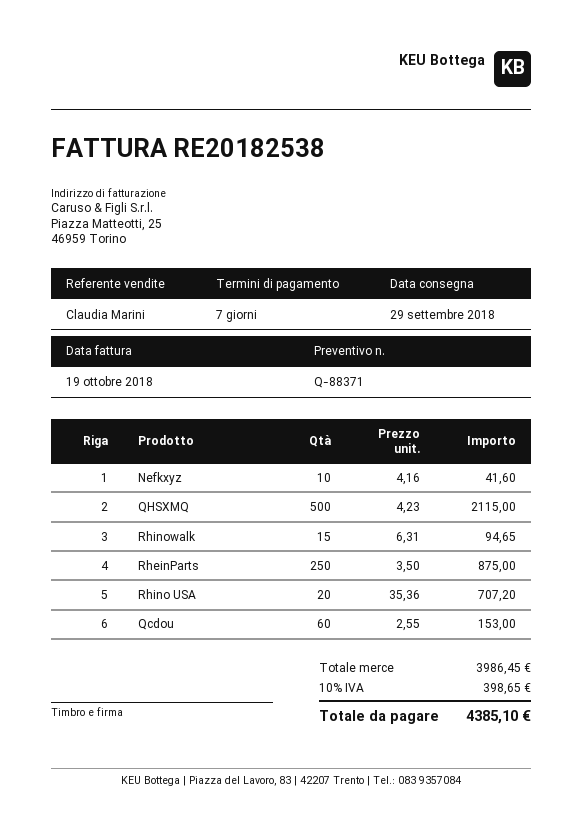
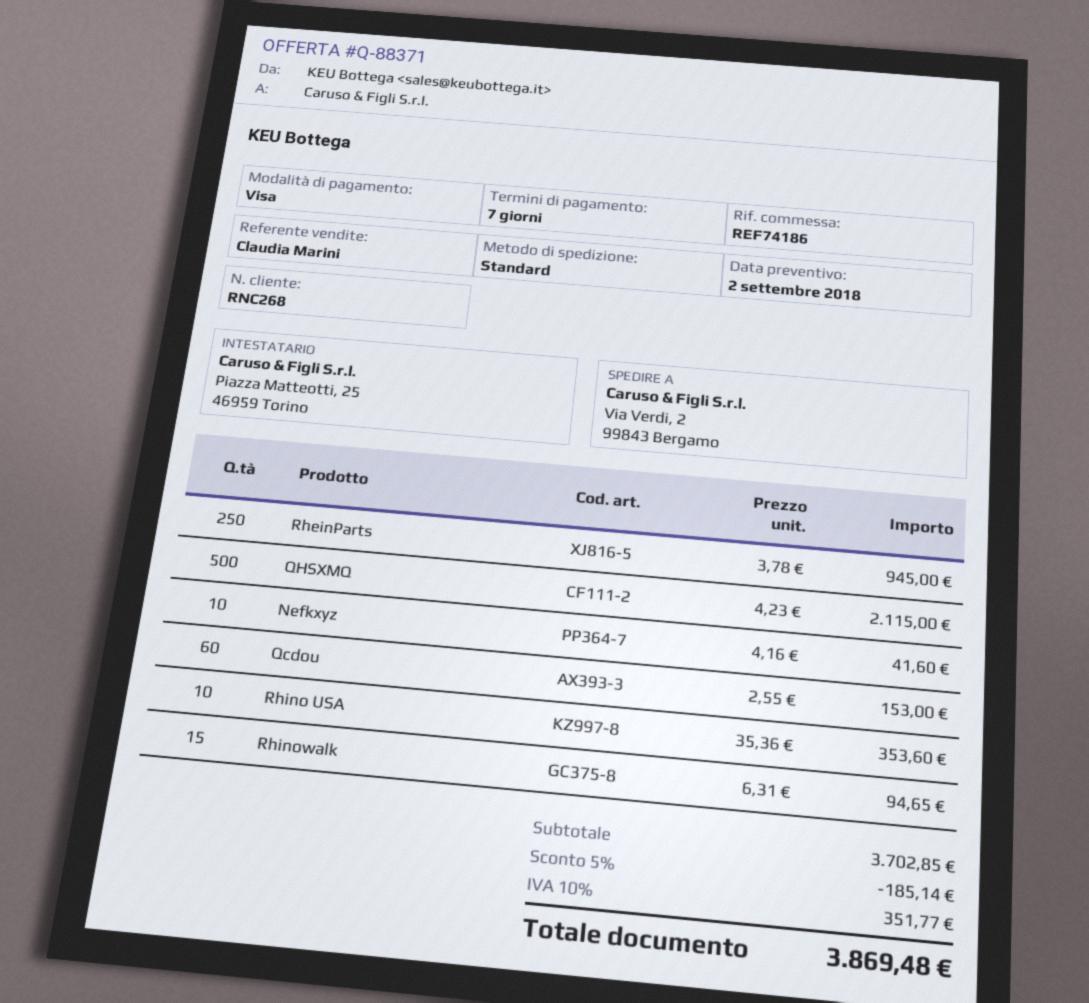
RheinParts: 250 x 3.50 = 875.00 -> 250 x 3.78 = 945.00
Rhino USA: 20 x 35.36 = 707.20 -> 10 x 35.36 = 353.60
subtotal: 3986.45 -> 3702.85
discount: none -> 5% = 185.14
tax: 10% = 398.65 -> 10% = 351.77
total: 4385.10 -> 3869.48

